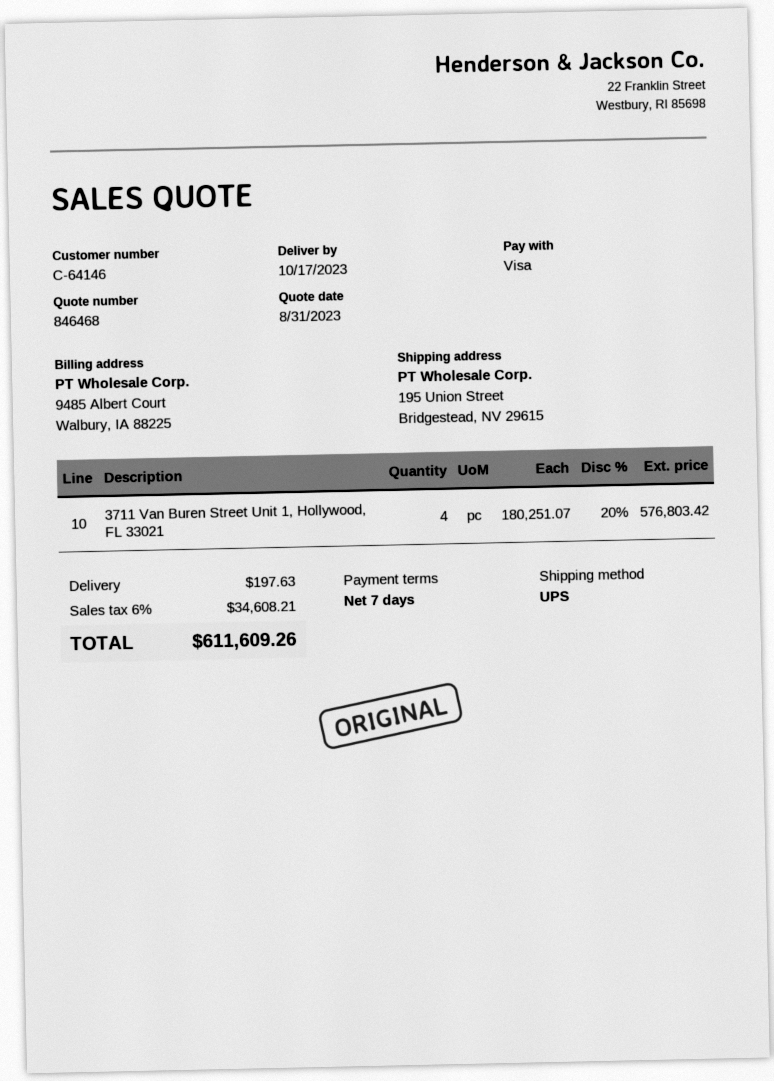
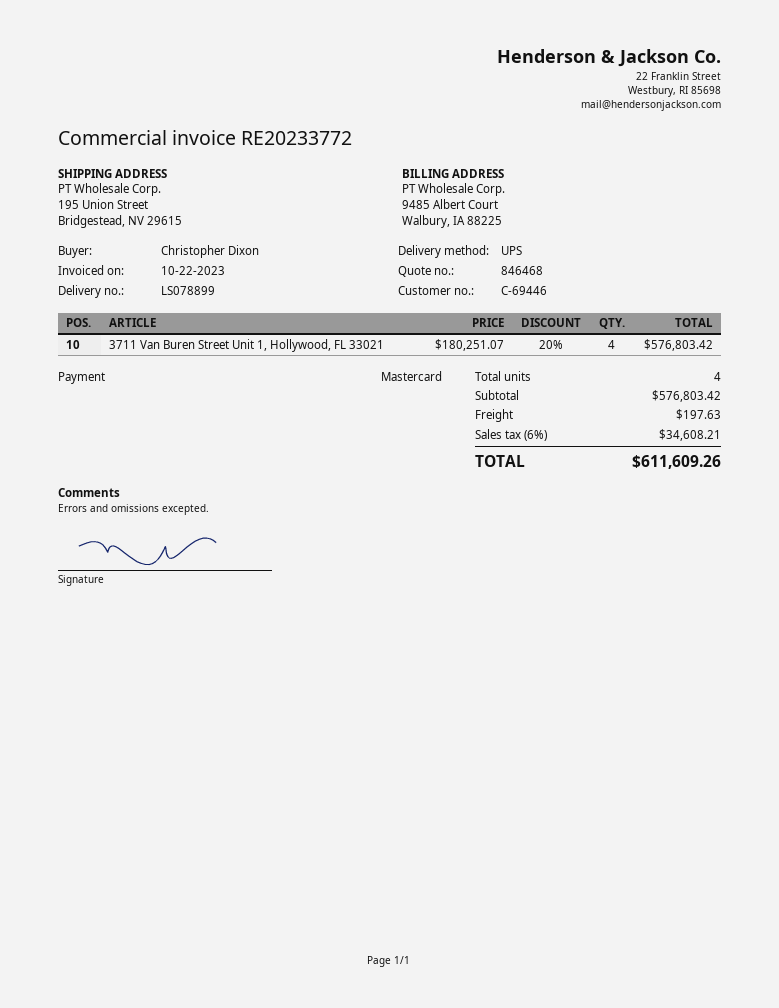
customer number: C-64146 -> C-69446
payment method: Visa -> Mastercard

